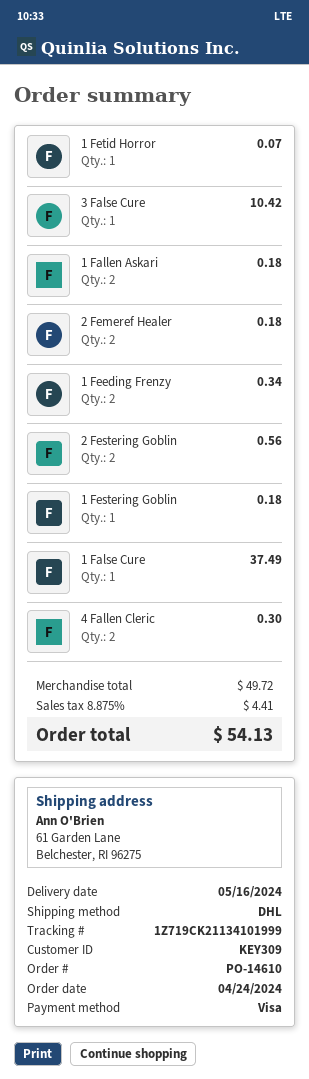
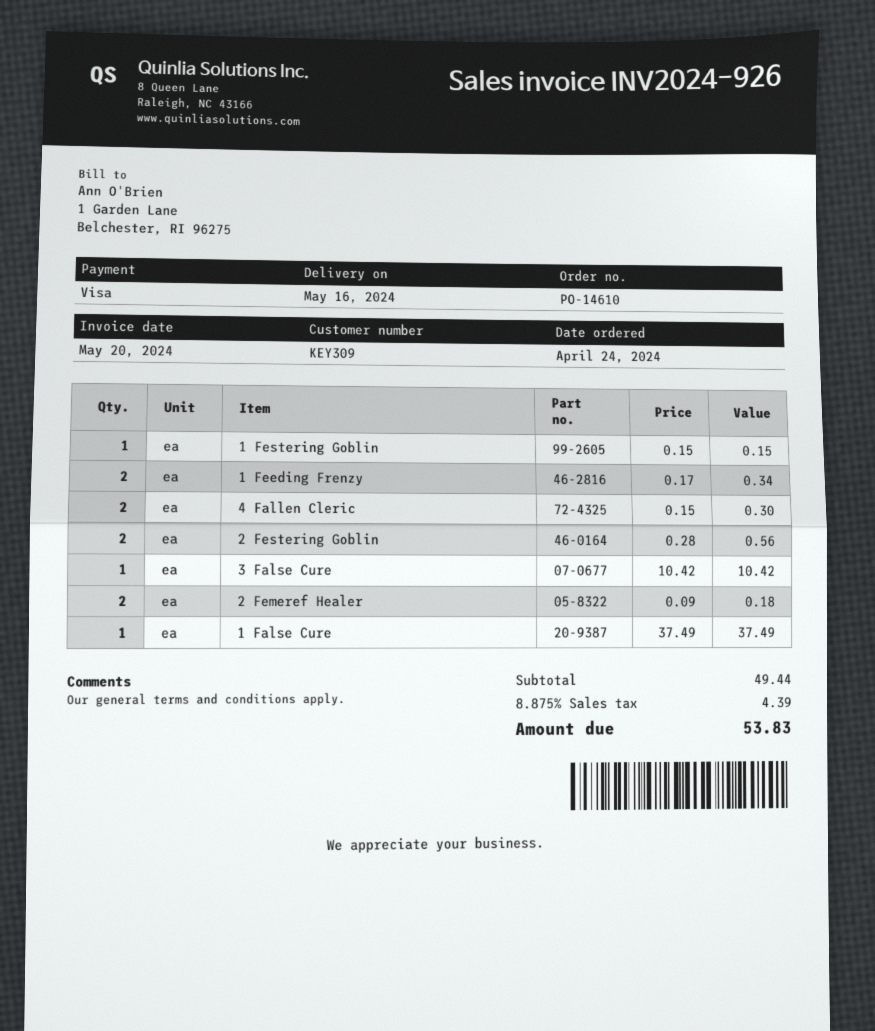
1 Fetid Horror: 1 for 0.07 -> none
1 Fallen Askari: 2 for 0.18 -> none
1 Festering Goblin: 1 for 0.18 -> 1 for 0.15
subtotal: 49.72 -> 49.44
tax: 8.875% = 4.41 -> 8.875% = 4.39
total: 54.13 -> 53.83

